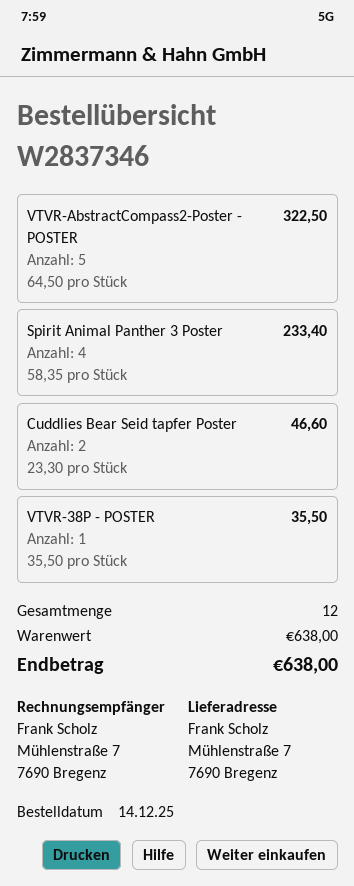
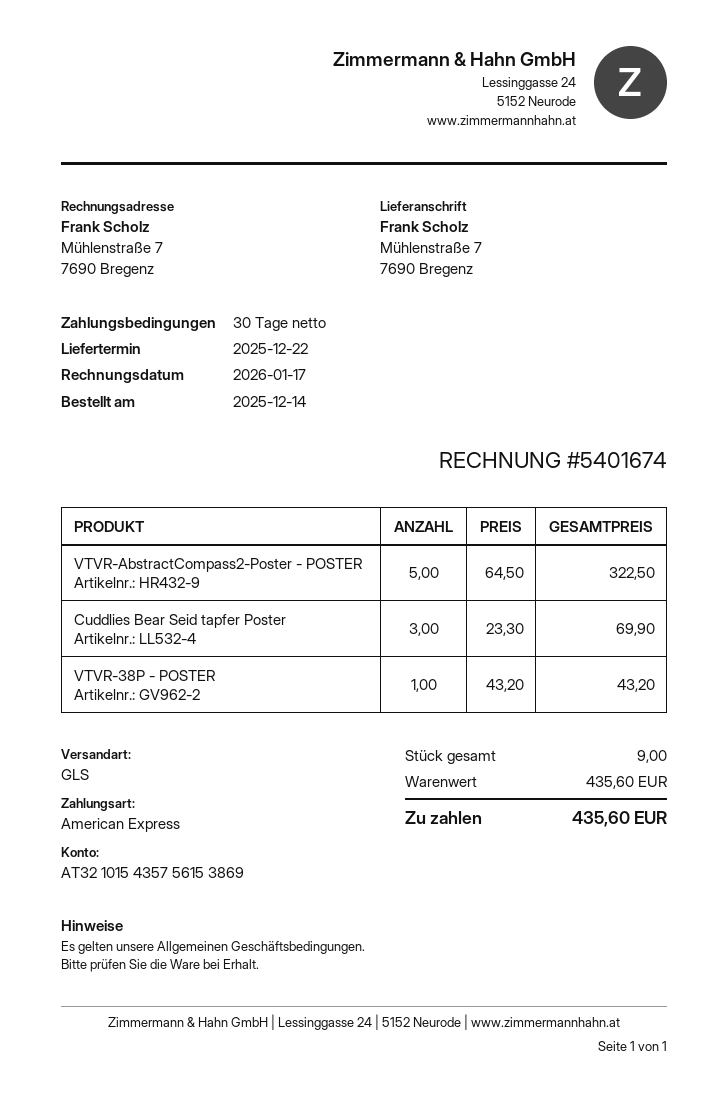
Spirit Animal Panther 3 Poster: 4 x 58.35 = 233.40 -> none
Cuddlies Bear Seid tapfer Poster: 2 x 23.30 = 46.60 -> 3 x 23.30 = 69.90
VTVR-38P - POSTER: 1 x 35.50 = 35.50 -> 1 x 43.20 = 43.20
total quantity: 12 -> 9
subtotal: 638.00 -> 435.60
total: 638.00 -> 435.60

